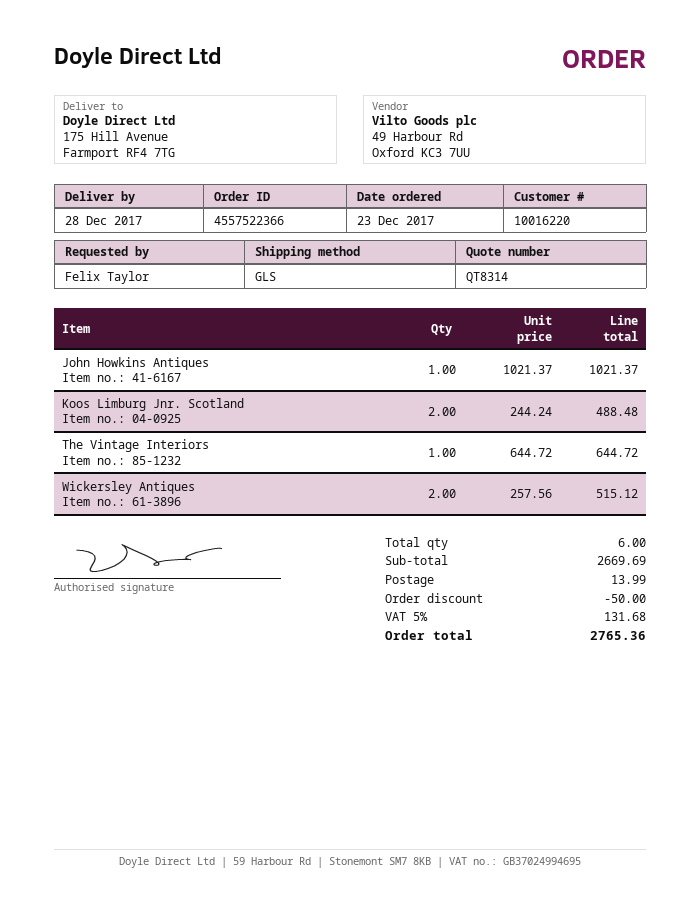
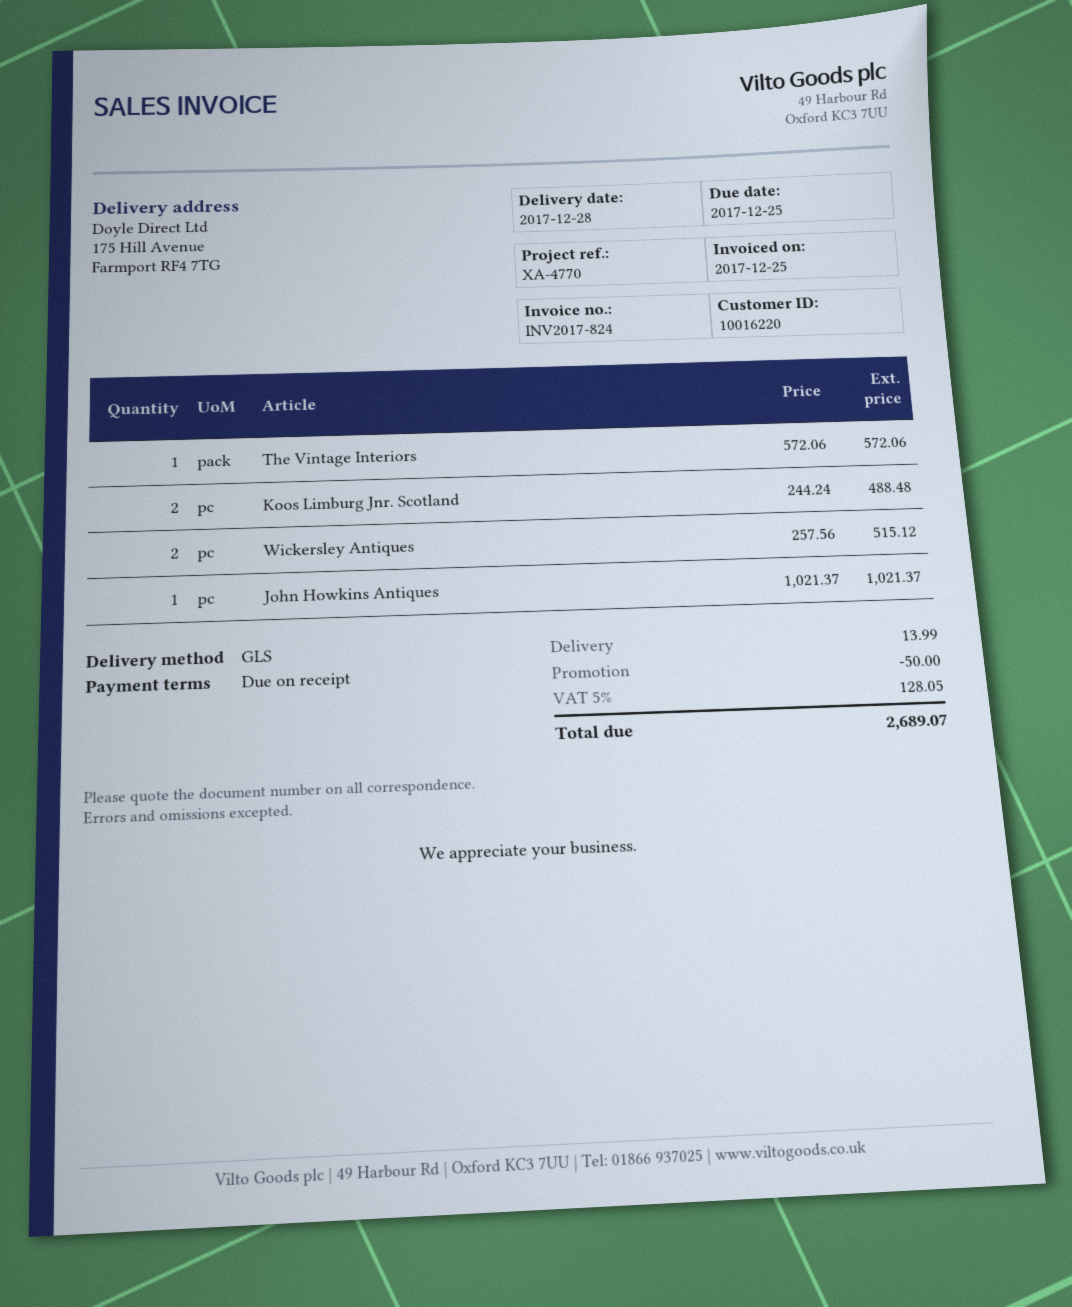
The Vintage Interiors: 1 x 644.72 = 644.72 -> 1 x 572.06 = 572.06
tax: 5% = 131.68 -> 5% = 128.05
total: 2765.36 -> 2689.07

